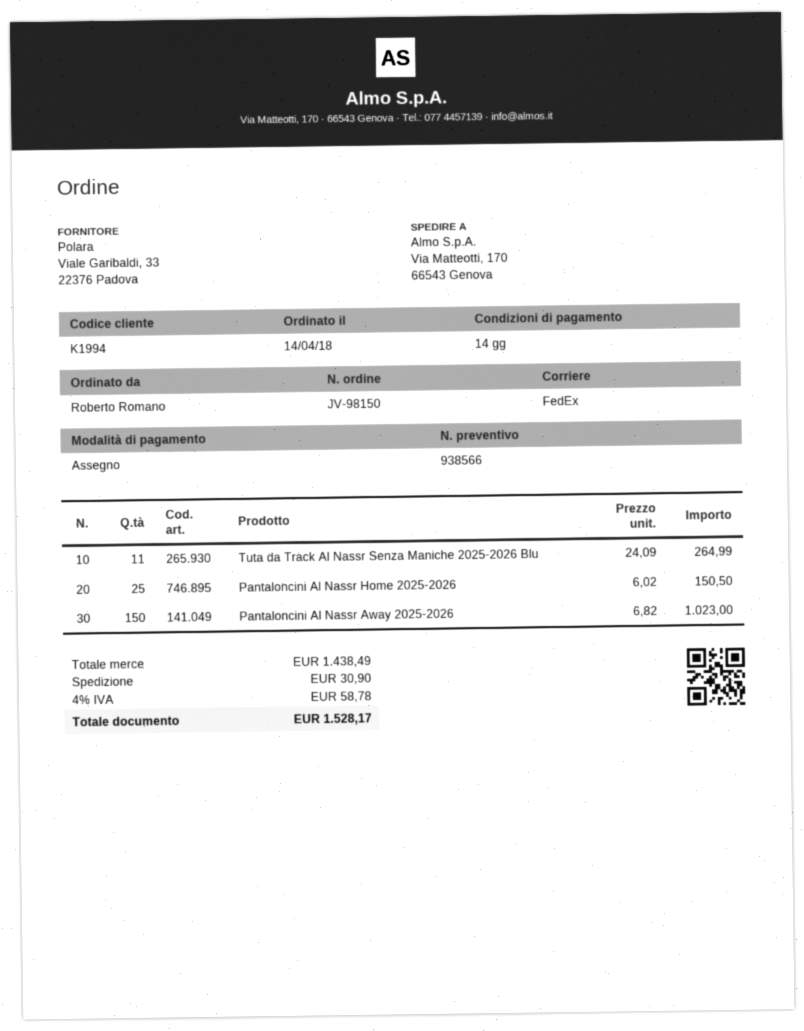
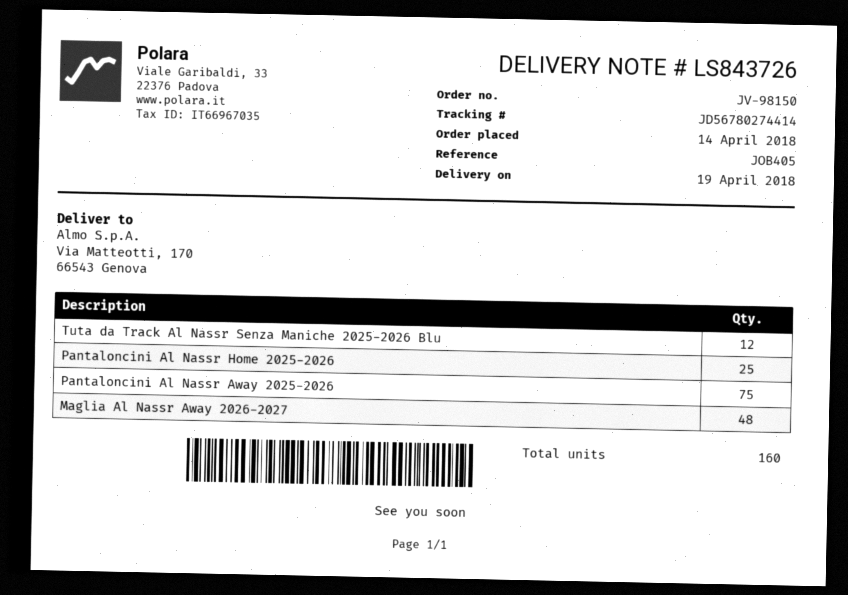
Tuta da Track Al Nassr Senza Maniche 2025-2026 Blu: 11 -> 12
Pantaloncini Al Nassr Away 2025-2026: 150 -> 75
Maglia Al Nassr Away 2026-2027: none -> 48

